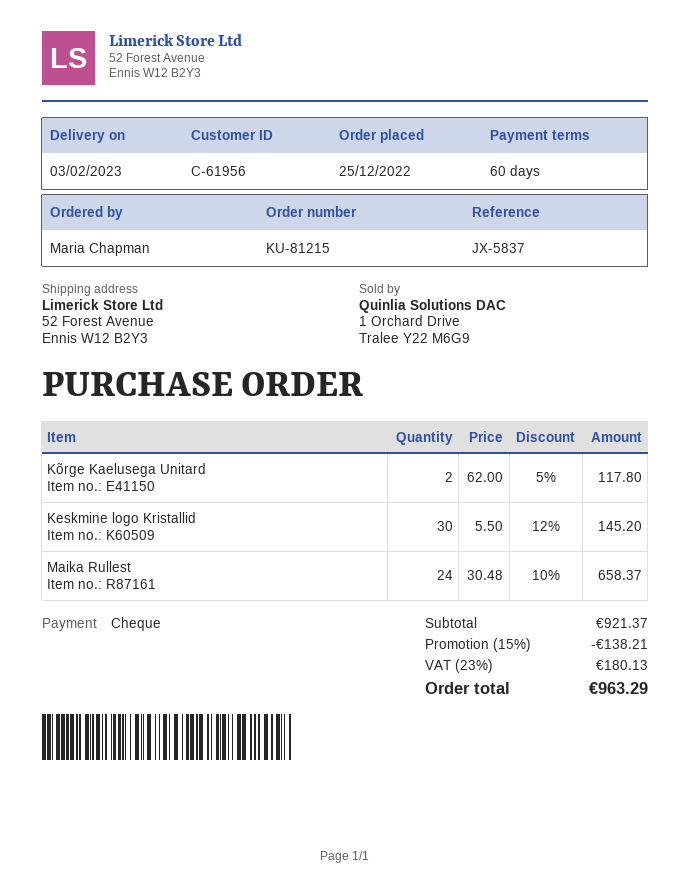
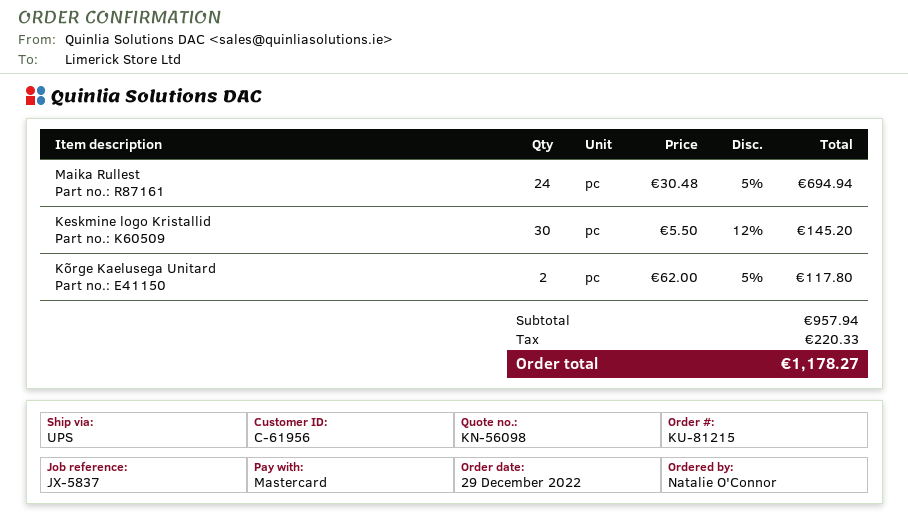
order date: 2022-12-25 -> 2022-12-29
ordered by: Maria Chapman -> Natalie O'Connor
payment method: cheque -> Mastercard
Maika Rullest: 24 x 30.48 - 10% = 658.37 -> 24 x 30.48 - 5% = 694.94
subtotal: 921.37 -> 957.94
discount: 15% = 138.21 -> none
tax: 180.13 -> 220.33
total: 963.29 -> 1178.27

